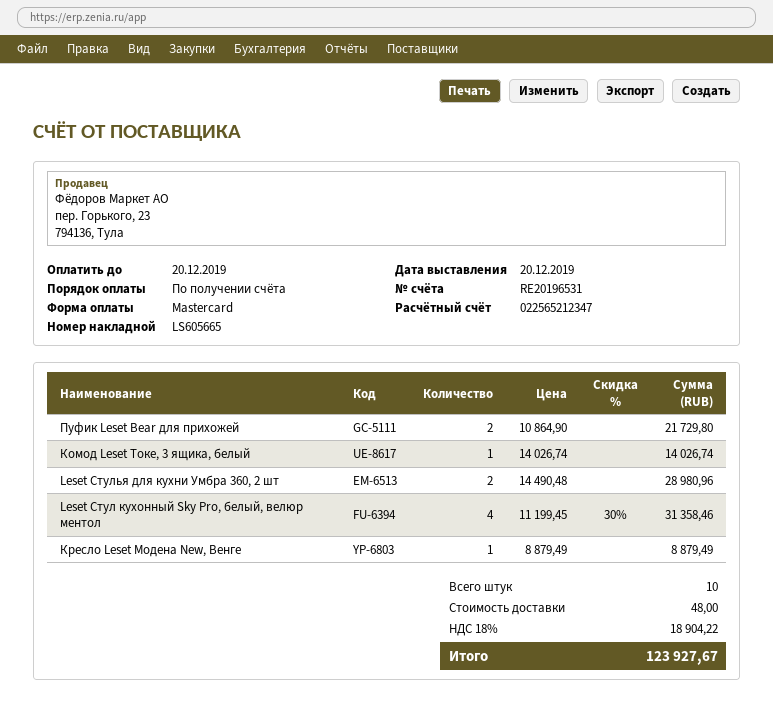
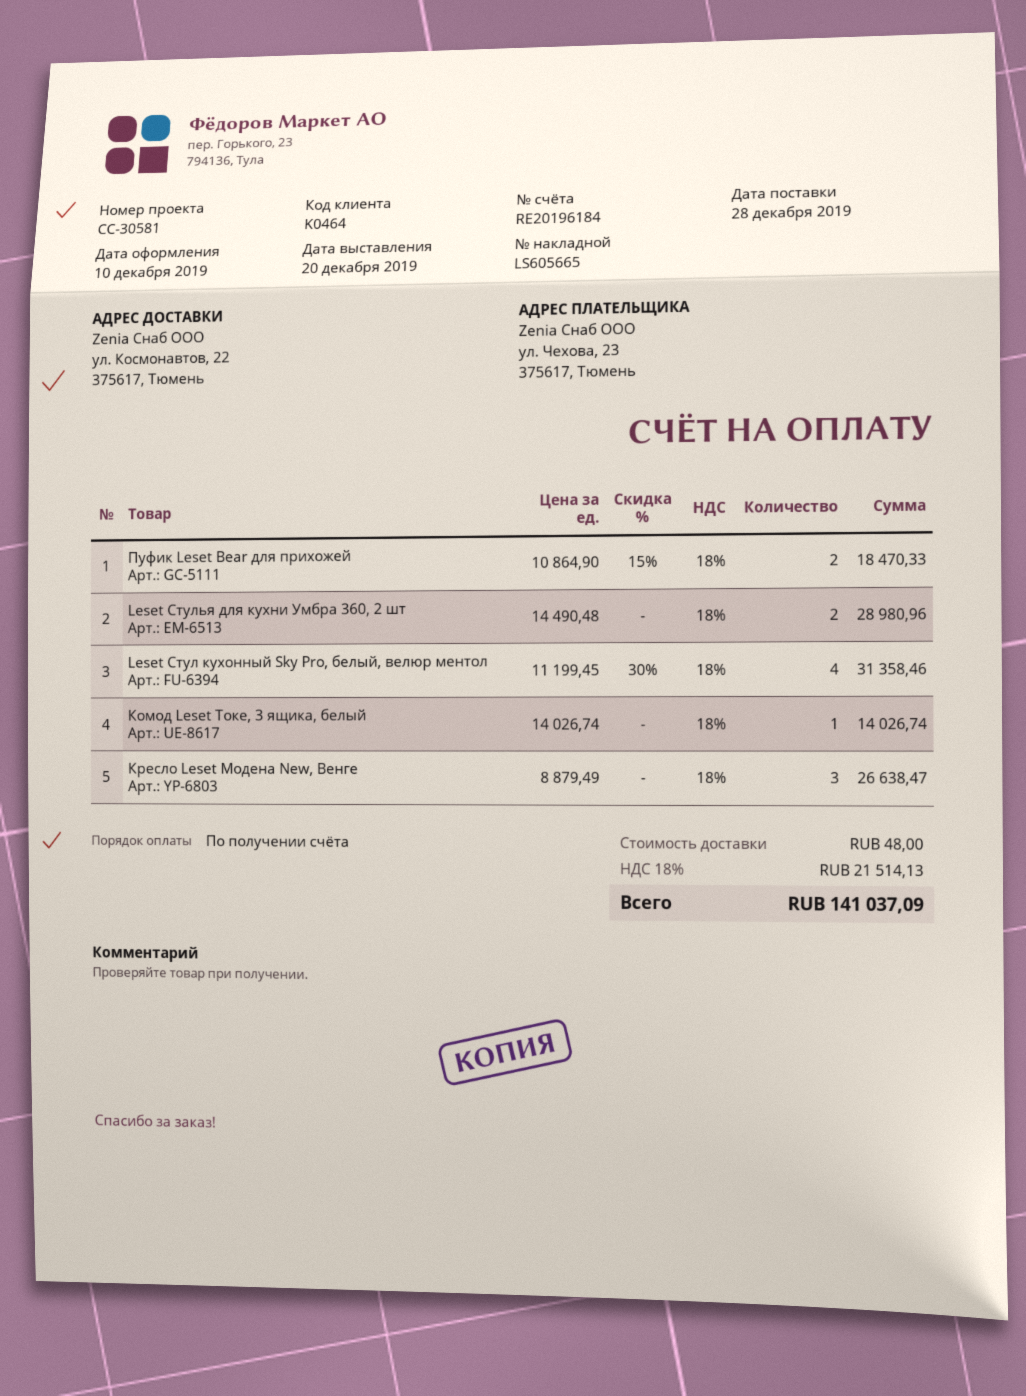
invoice number: RE20196531 -> RE20196184
Пуфик Leset Bear для прихожей: 2 x 10864.90 = 21729.80 -> 2 x 10864.90 - 15% = 18470.33
Кресло Leset Модена New, Венге: 1 x 8879.49 = 8879.49 -> 3 x 8879.49 = 26638.47
tax: 18% = 18904.22 -> 18% = 21514.13
total: 123927.67 -> 141037.09

